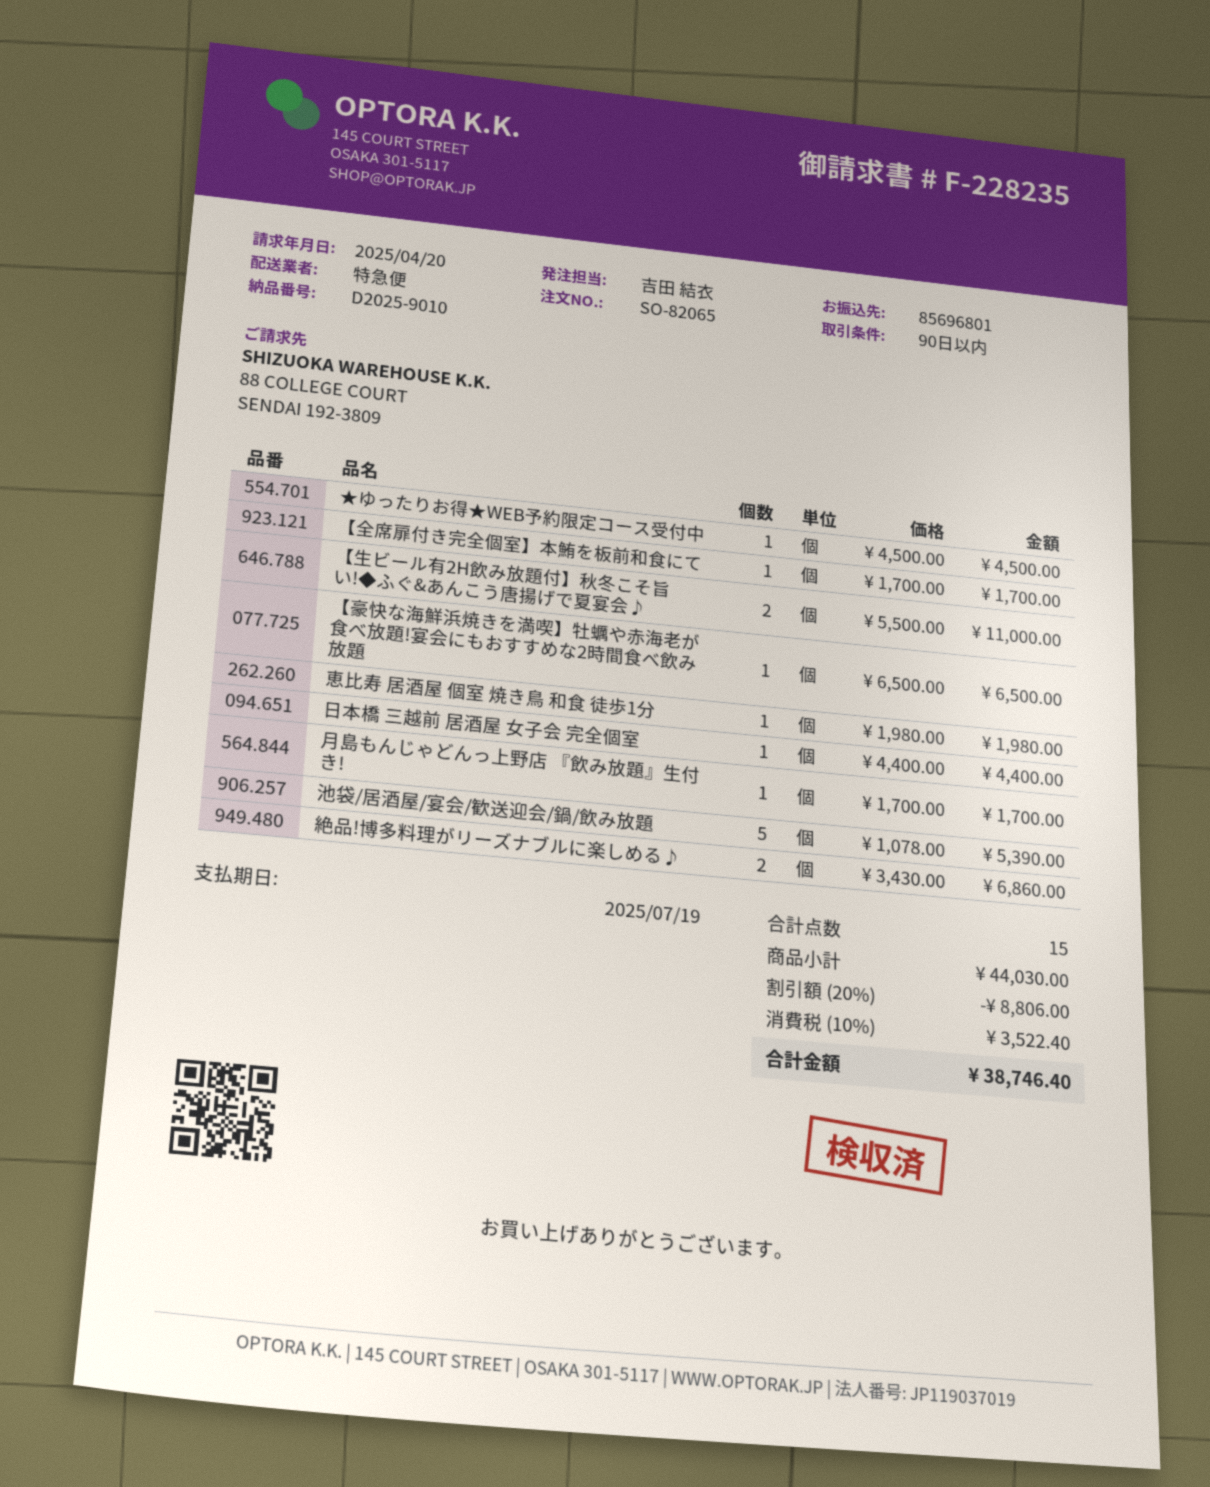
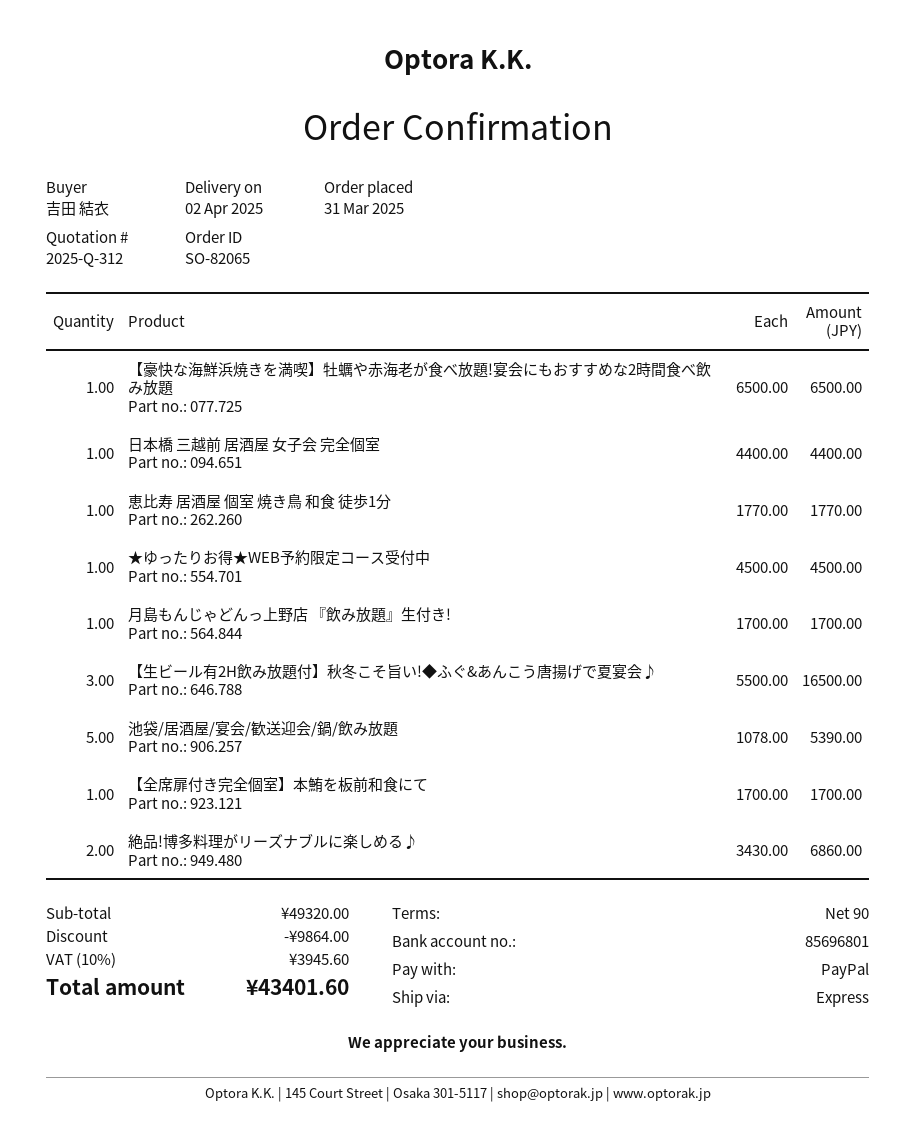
【生ビール有2H飲み放題付】秋冬こそ旨い!◆ふぐ&あんこう唐揚げで夏宴会♪: 2 x 5500.00 = 11000.00 -> 3 x 5500.00 = 16500.00
恵比寿 居酒屋 個室 焼き鳥 和食 徒歩1分: 1 x 1980.00 = 1980.00 -> 1 x 1770.00 = 1770.00
subtotal: 44030.00 -> 49320.00
discount: 8806.00 -> 9864.00
tax: 10% = 3522.40 -> 10% = 3945.60
total: 38746.40 -> 43401.60

